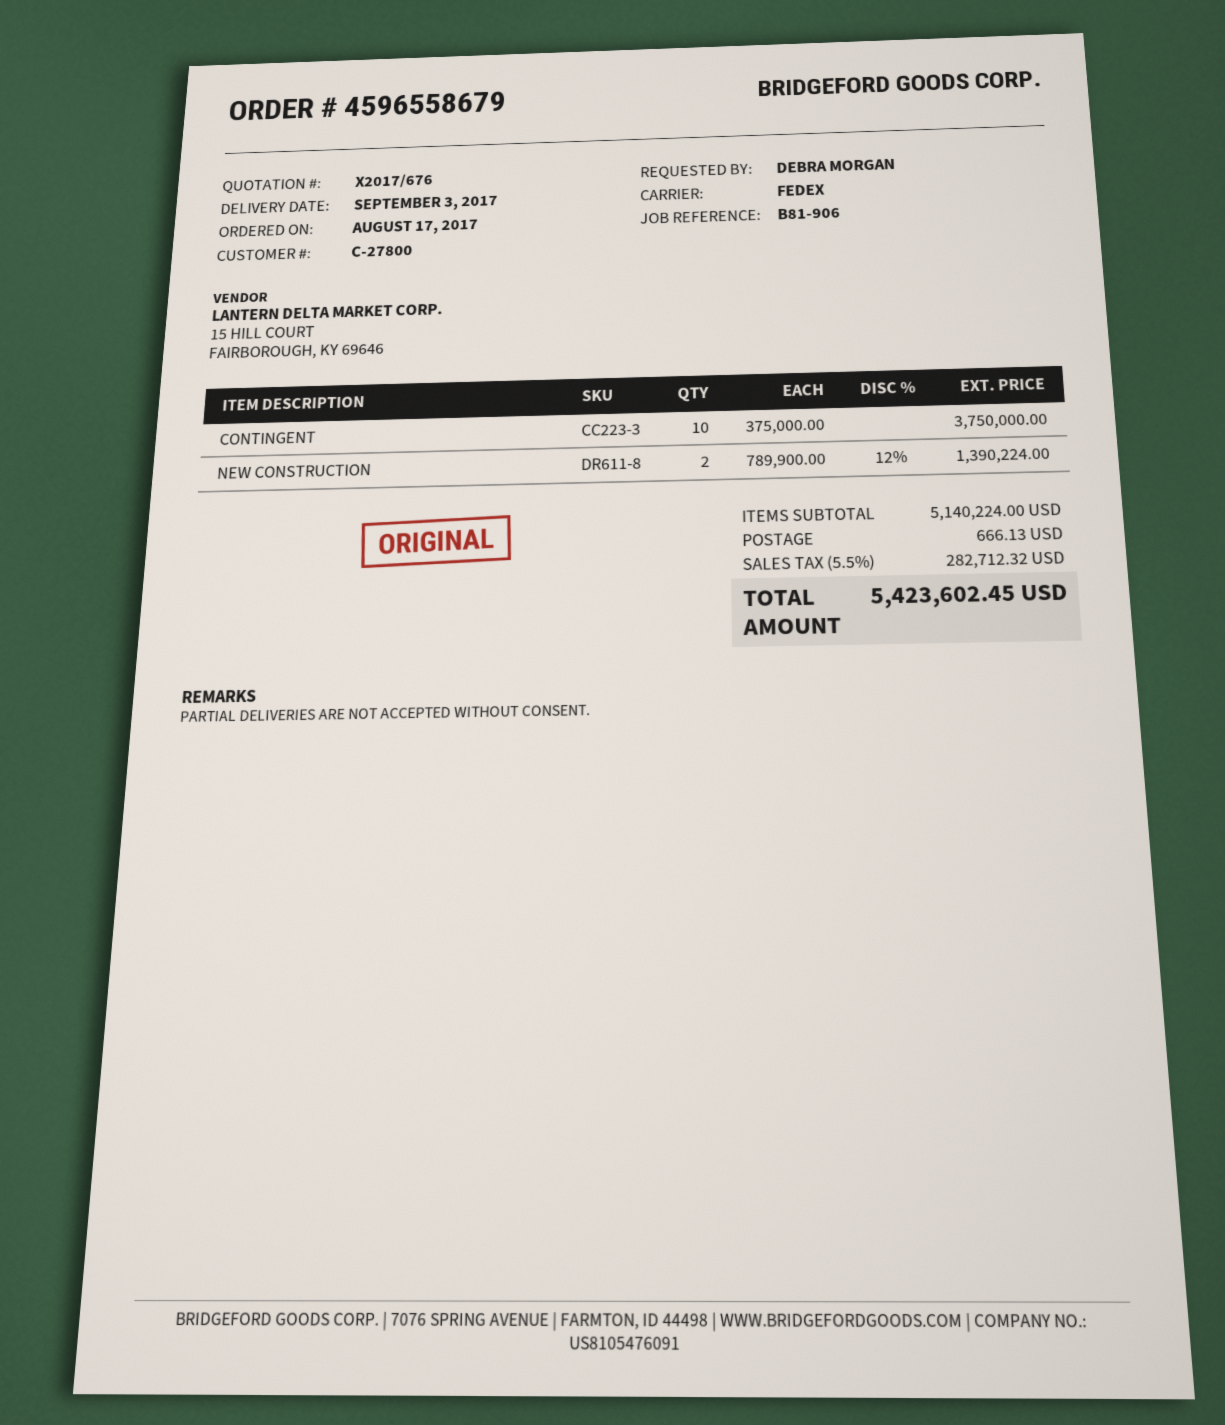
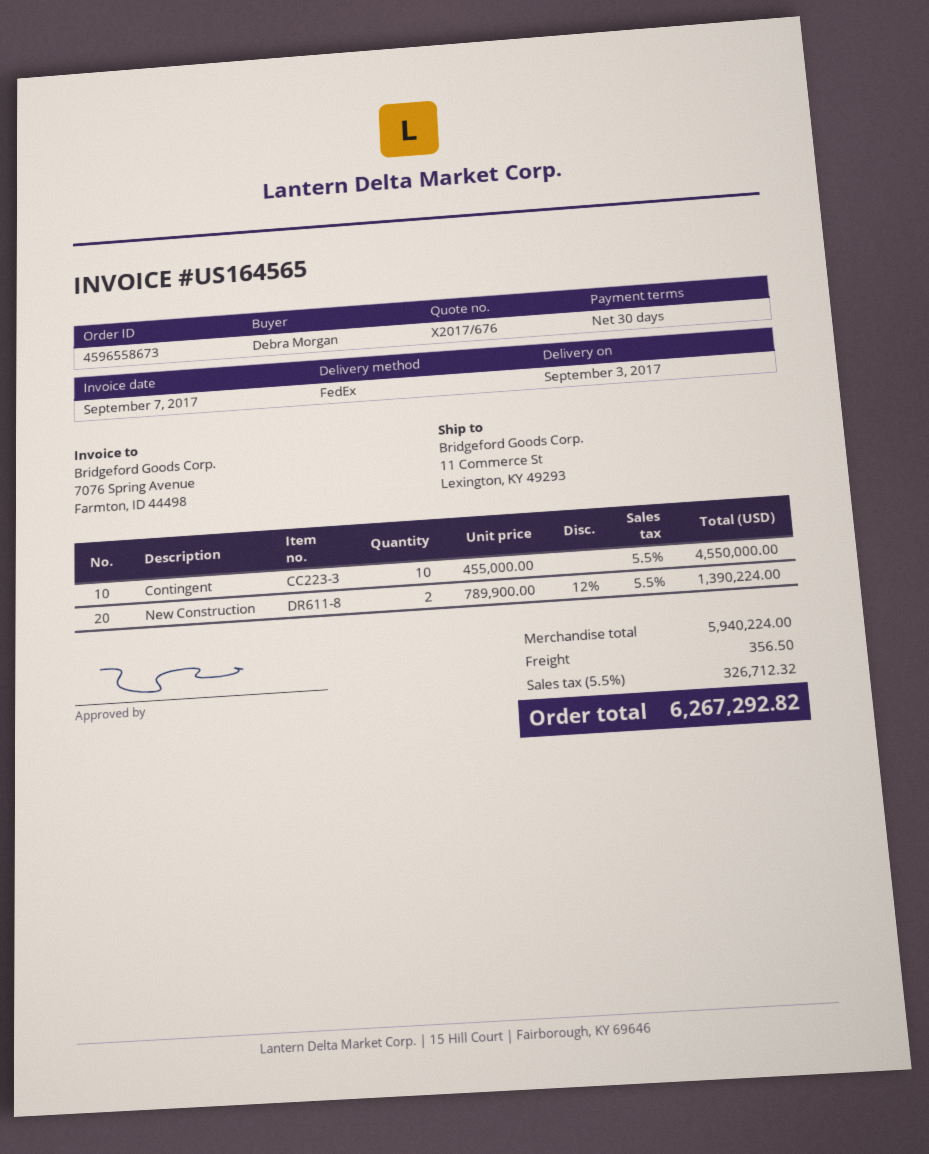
order number: 4596558679 -> 4596558673
CONTINGENT: 10 x 375000.00 = 3750000.00 -> 10 x 455000.00 = 4550000.00
subtotal: 5140224.00 -> 5940224.00
shipping: 666.13 -> 356.50
tax: 5.5% = 282712.32 -> 5.5% = 326712.32
total: 5423602.45 -> 6267292.82

